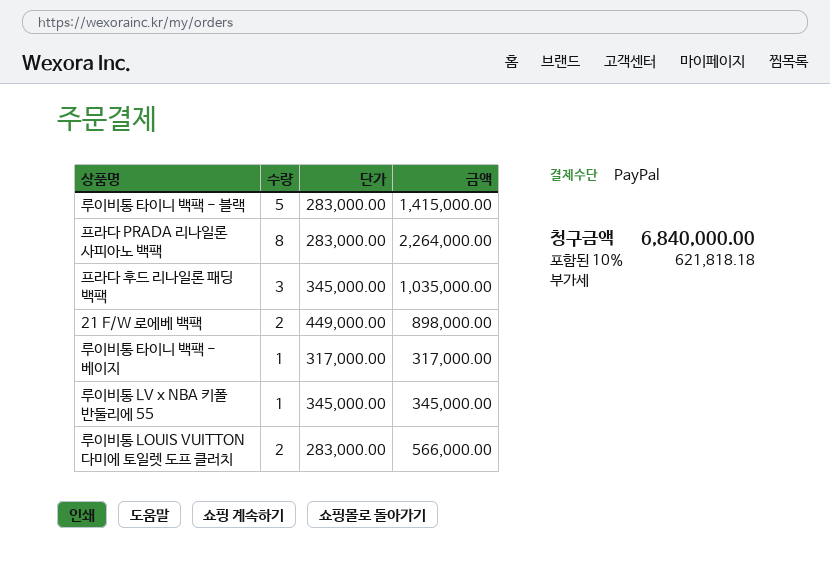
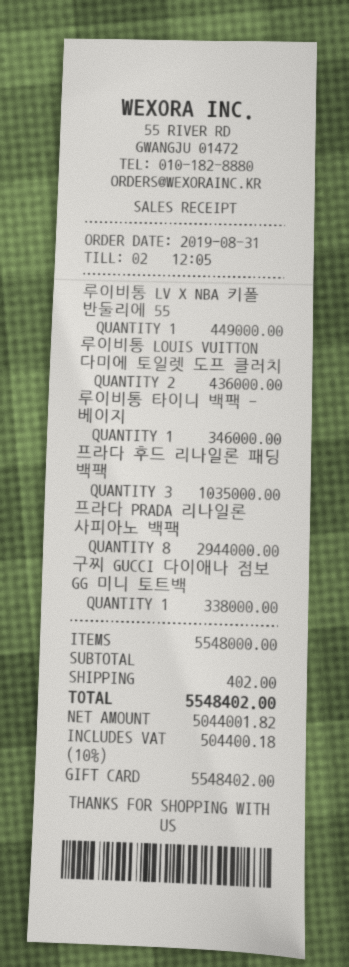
payment method: PayPal -> gift card
루이비통 타이니 백팩 - 블랙: 5 for 1415000.00 -> none
프라다 PRADA 리나일론 사피아노 백팩: 8 for 2264000.00 -> 8 for 2944000.00
21 F/W 로에베 백팩: 2 for 898000.00 -> none
루이비통 타이니 백팩 - 베이지: 1 for 317000.00 -> 1 for 346000.00
루이비통 LV x NBA 키폴 반둘리에 55: 1 for 345000.00 -> 1 for 449000.00
루이비통 LOUIS VUITTON 다미에 토일렛 도프 클러치: 2 for 566000.00 -> 2 for 436000.00
구찌 GUCCI 다이애나 점보 GG 미니 토트백: none -> 1 for 338000.00
shipping: none -> 402.00
tax: 10% = 621818.18 -> 10% = 504400.18
total: 6840000.00 -> 5548402.00

